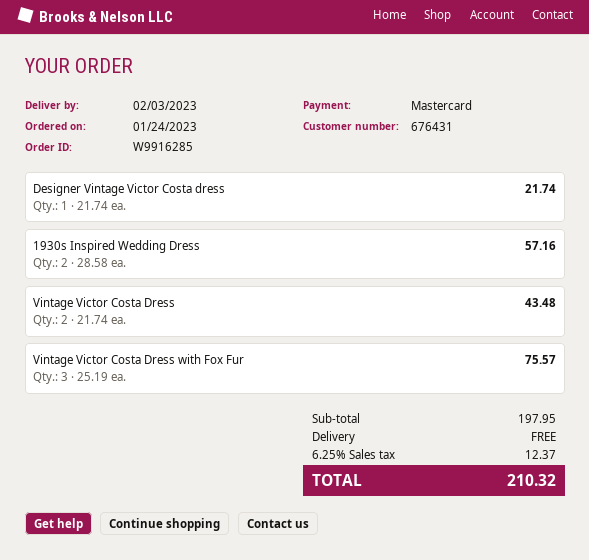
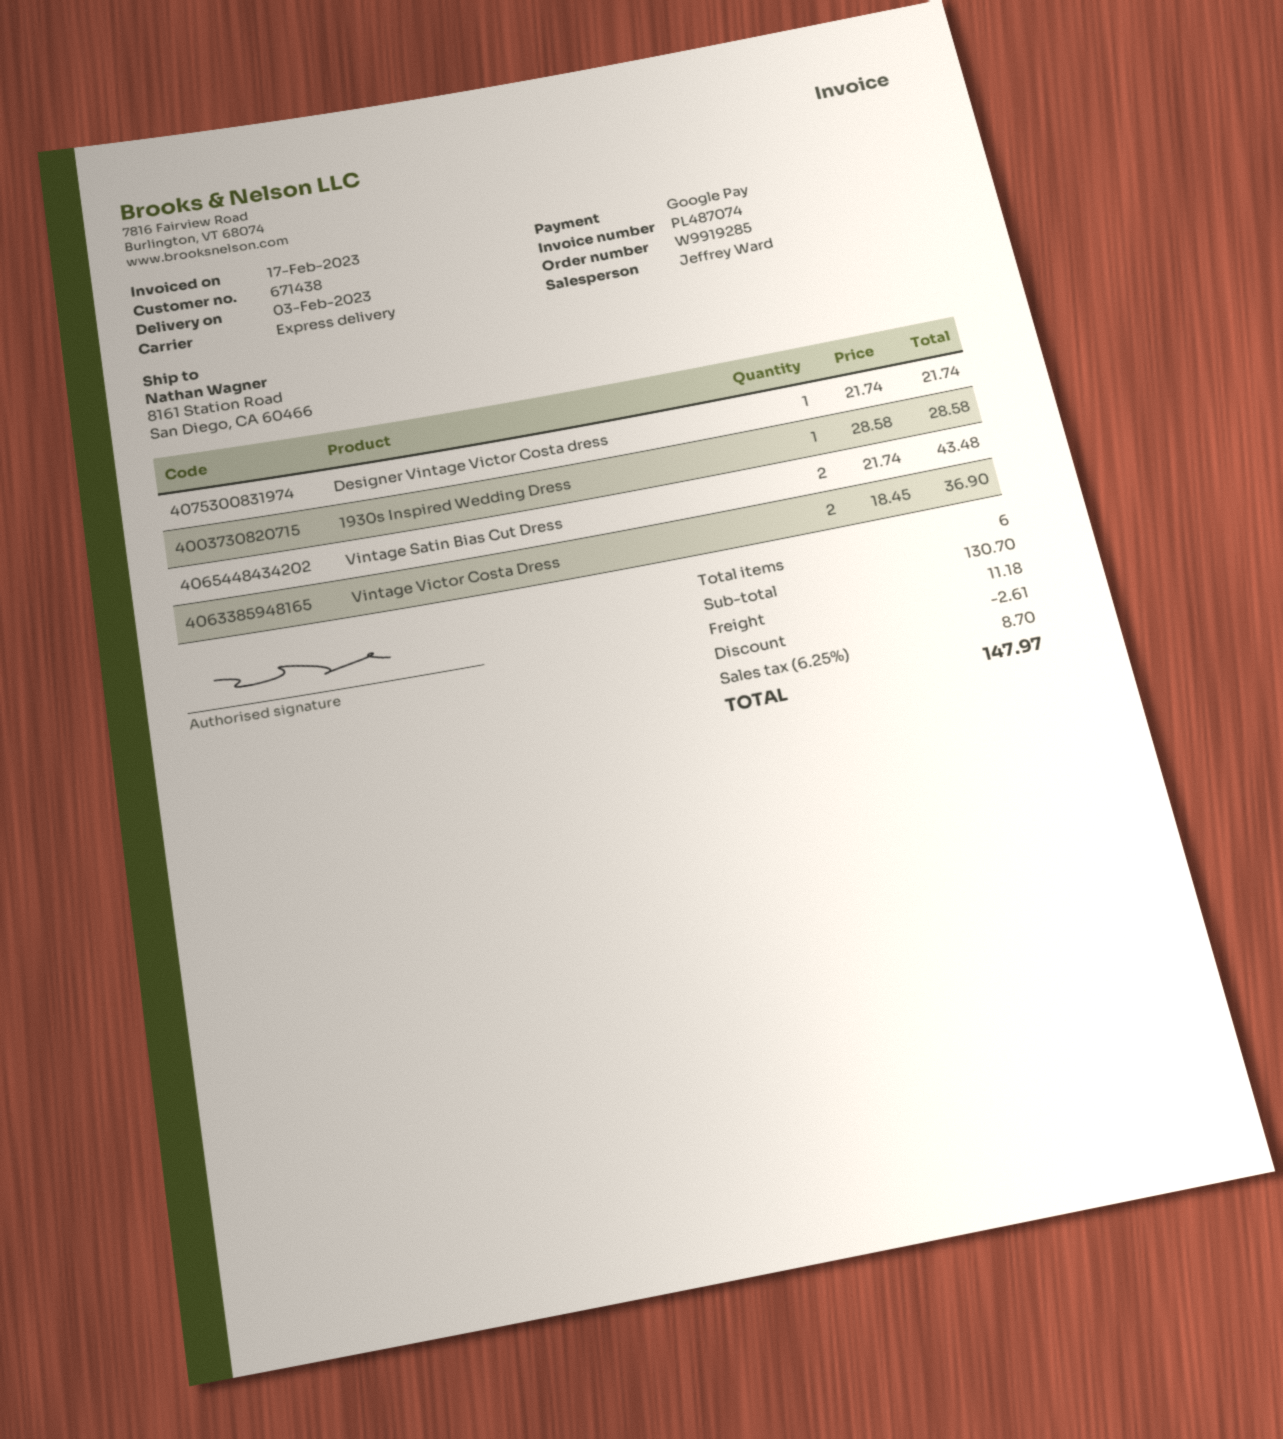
order number: W9916285 -> W9919285
customer number: 676431 -> 671438
payment method: Mastercard -> Google Pay
1930s Inspired Wedding Dress: 2 x 28.58 = 57.16 -> 1 x 28.58 = 28.58
Vintage Victor Costa Dress: 2 x 21.74 = 43.48 -> 2 x 18.45 = 36.90
Vintage Victor Costa Dress with Fox Fur: 3 x 25.19 = 75.57 -> none
Vintage Satin Bias Cut Dress: none -> 2 x 21.74 = 43.48
subtotal: 197.95 -> 130.70
discount: none -> 2.61
shipping: 0.00 -> 11.18
tax: 6.25% = 12.37 -> 6.25% = 8.70
total: 210.32 -> 147.97

